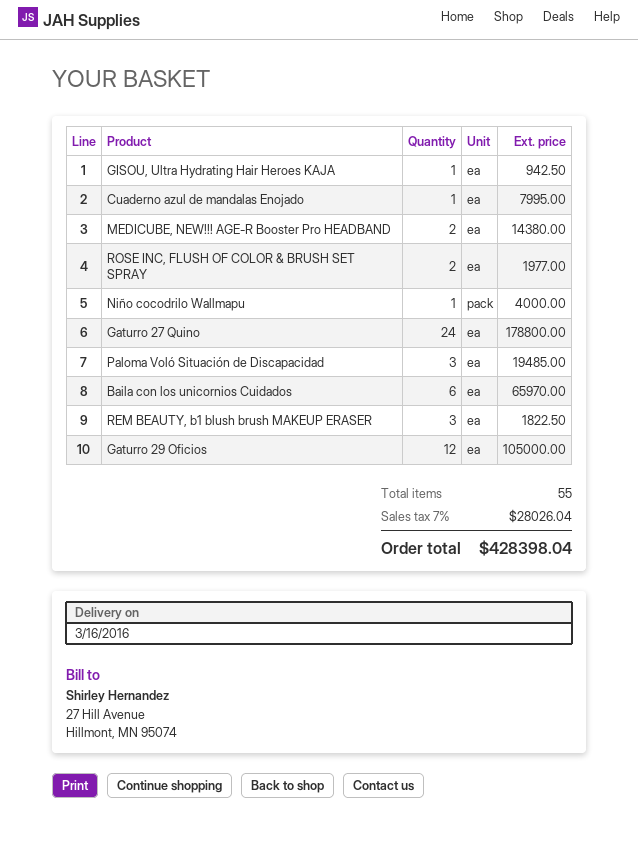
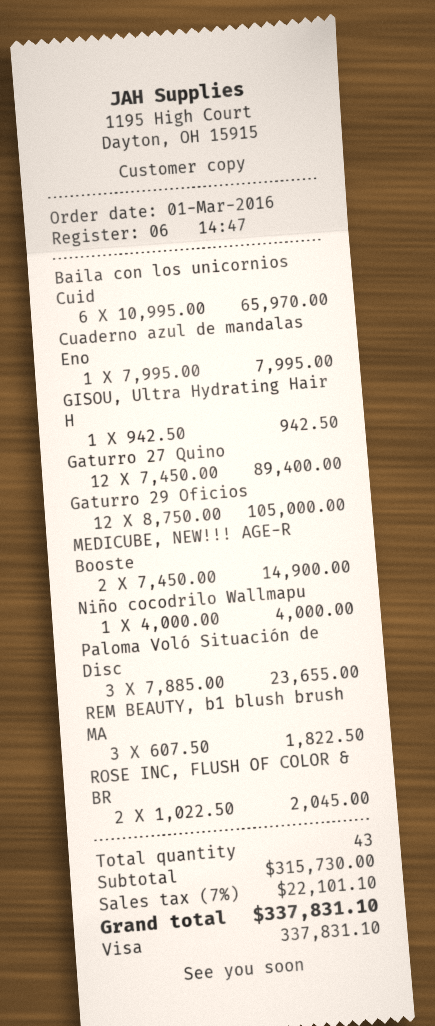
MEDICUBE, NEW!!! AGE-R Booster Pro HEADBAND: 2 for 14380.00 -> 2 for 14900.00
ROSE INC, FLUSH OF COLOR & BRUSH SET SPRAY: 2 for 1977.00 -> 2 for 2045.00
Gaturro 27 Quino: 24 for 178800.00 -> 12 for 89400.00
Paloma Voló Situación de Discapacidad: 3 for 19485.00 -> 3 for 23655.00
total quantity: 55 -> 43
tax: 7% = 28026.04 -> 7% = 22101.10
total: 428398.04 -> 337831.10

